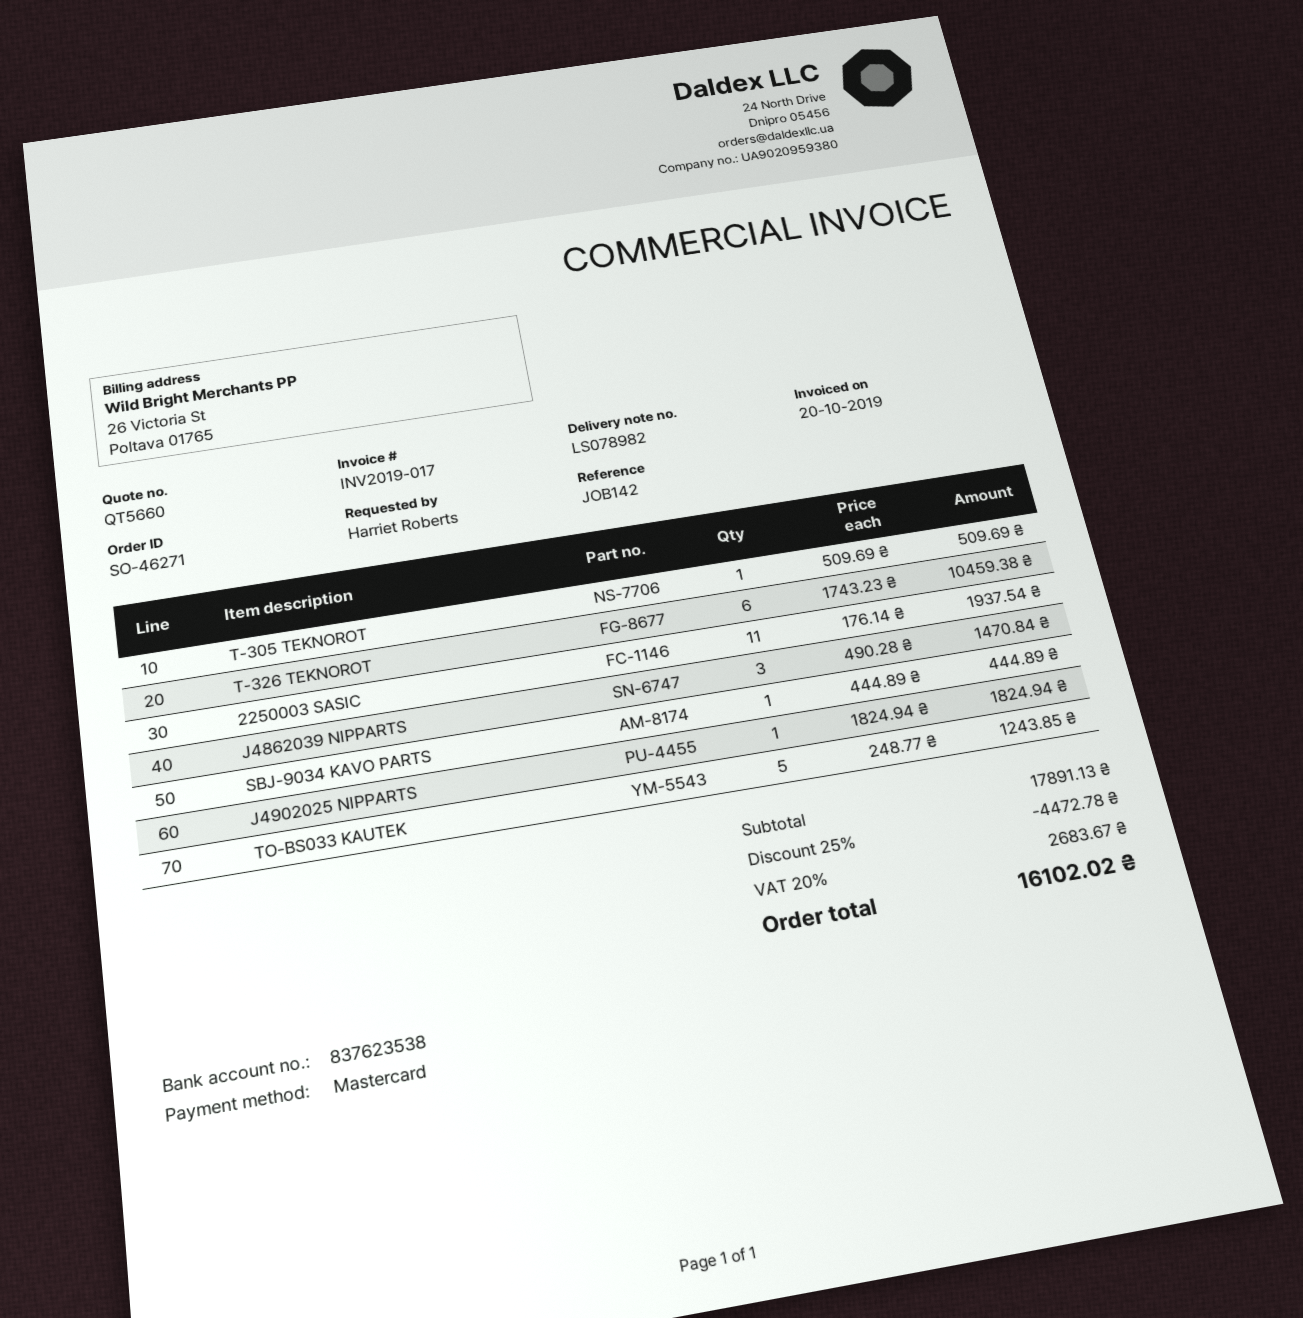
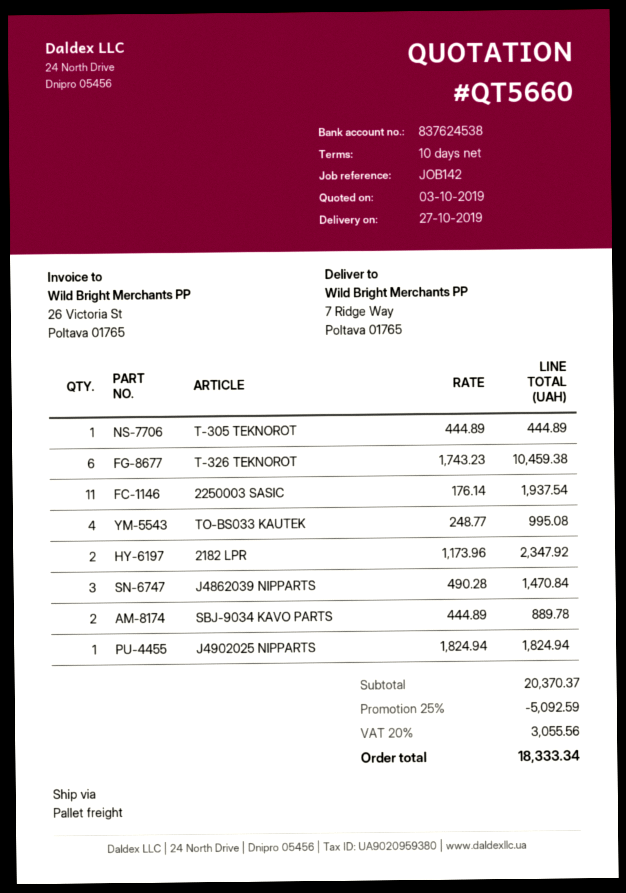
bank account: 837623538 -> 837624538
T-305 TEKNOROT: 1 x 509.69 = 509.69 -> 1 x 444.89 = 444.89
SBJ-9034 KAVO PARTS: 1 x 444.89 = 444.89 -> 2 x 444.89 = 889.78
TO-BS033 KAUTEK: 5 x 248.77 = 1243.85 -> 4 x 248.77 = 995.08
2182 LPR: none -> 2 x 1173.96 = 2347.92
subtotal: 17891.13 -> 20370.37
discount: 25% = 4472.78 -> 25% = 5092.59
tax: 20% = 2683.67 -> 20% = 3055.56
total: 16102.02 -> 18333.34

